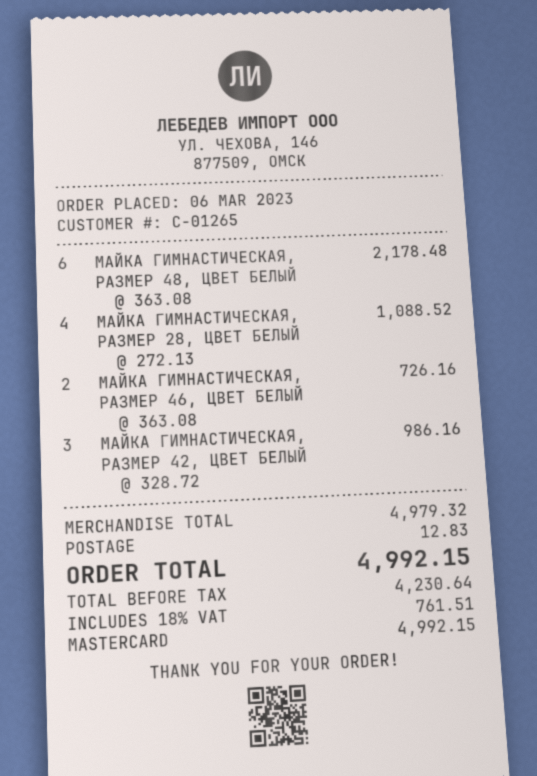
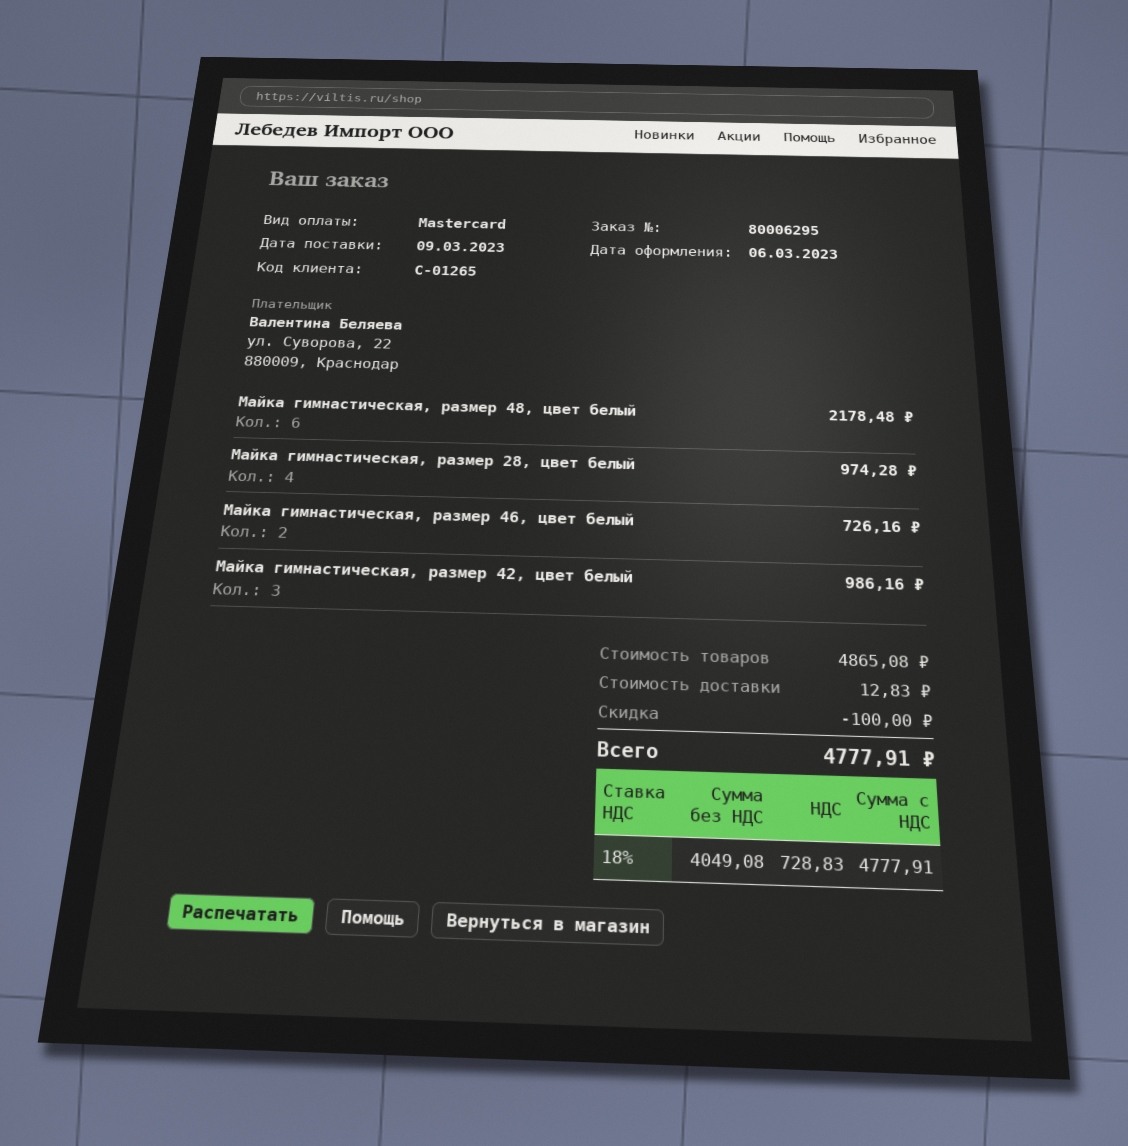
МАЙКА ГИМНАСТИЧЕСКАЯ, РАЗМЕР 28, ЦВЕТ БЕЛЫЙ: 4 for 1088.52 -> 4 for 974.28
subtotal: 4979.32 -> 4865.08
discount: none -> 100.00
net: 4230.64 -> 4049.08
tax: 18% = 761.51 -> 18% = 728.83
total: 4992.15 -> 4777.91

